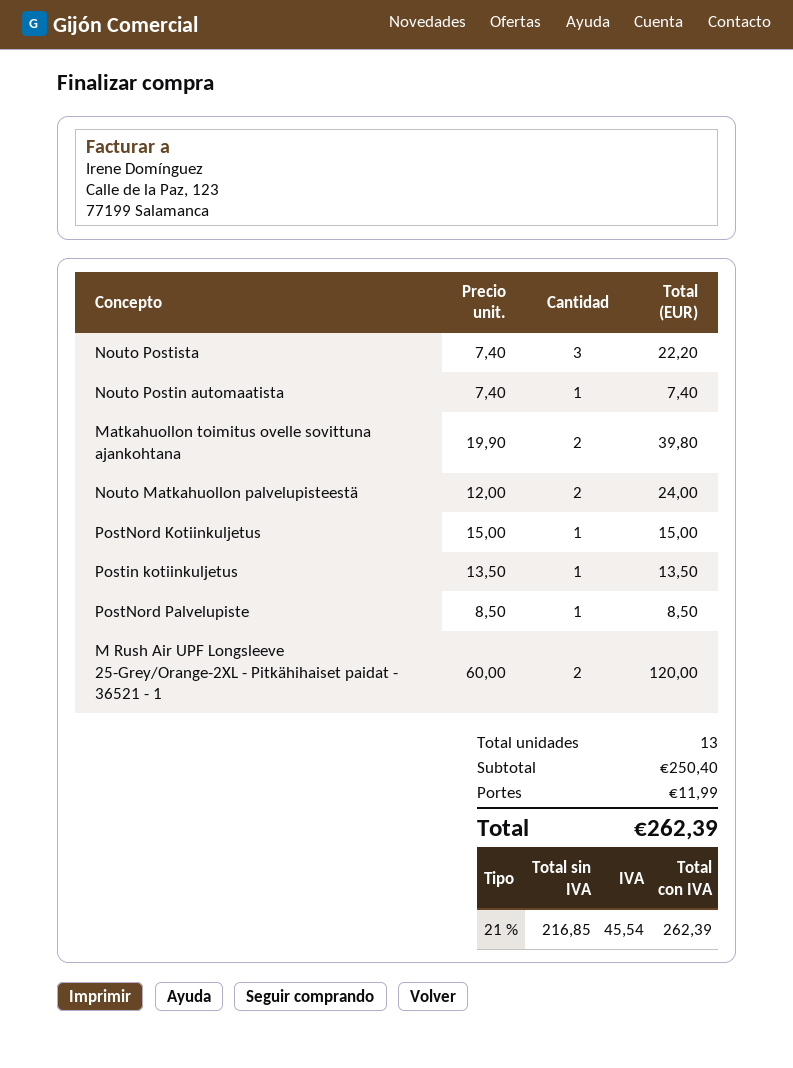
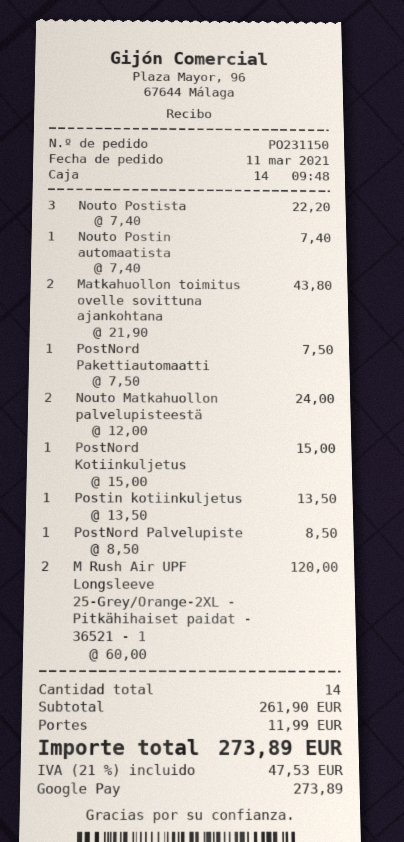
Matkahuollon toimitus ovelle sovittuna ajankohtana: 2 x 19.90 = 39.80 -> 2 x 21.90 = 43.80
PostNord Pakettiautomaatti: none -> 1 x 7.50 = 7.50
total quantity: 13 -> 14
subtotal: 250.40 -> 261.90
tax: 21% = 45.54 -> 21% = 47.53
total: 262.39 -> 273.89

